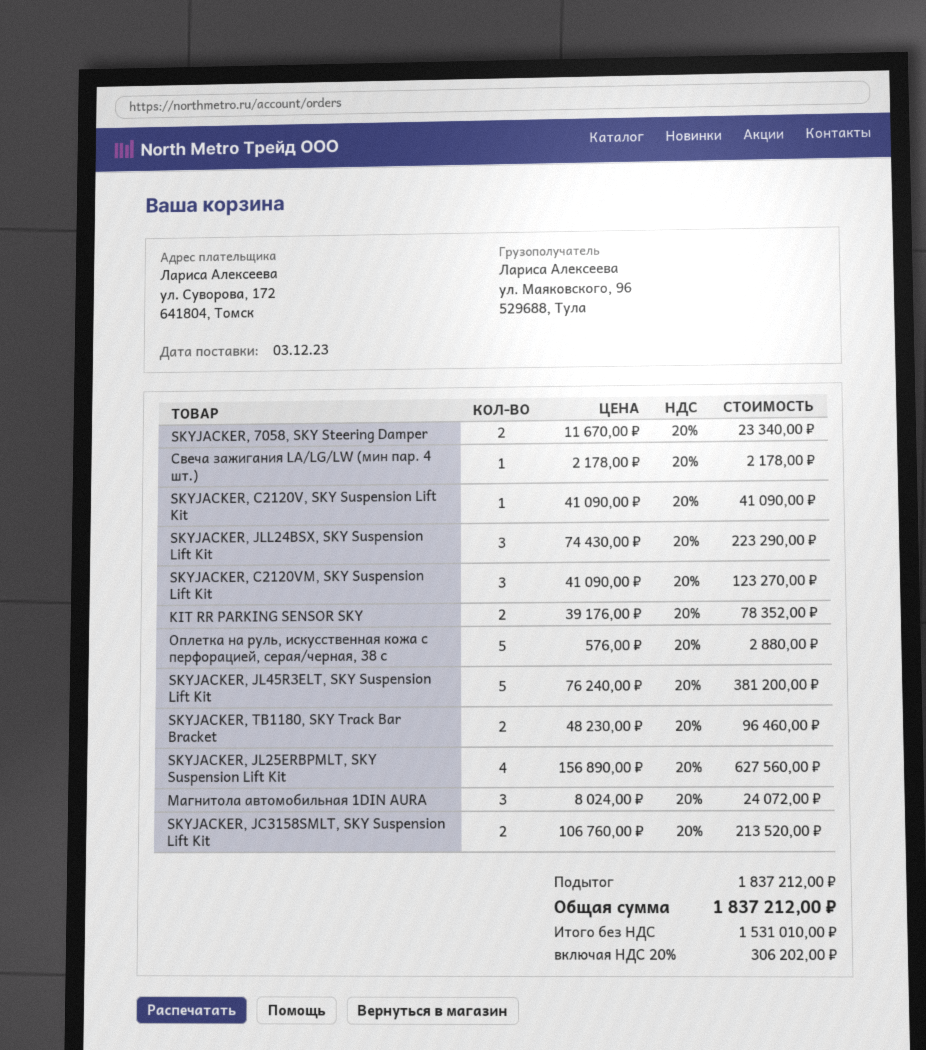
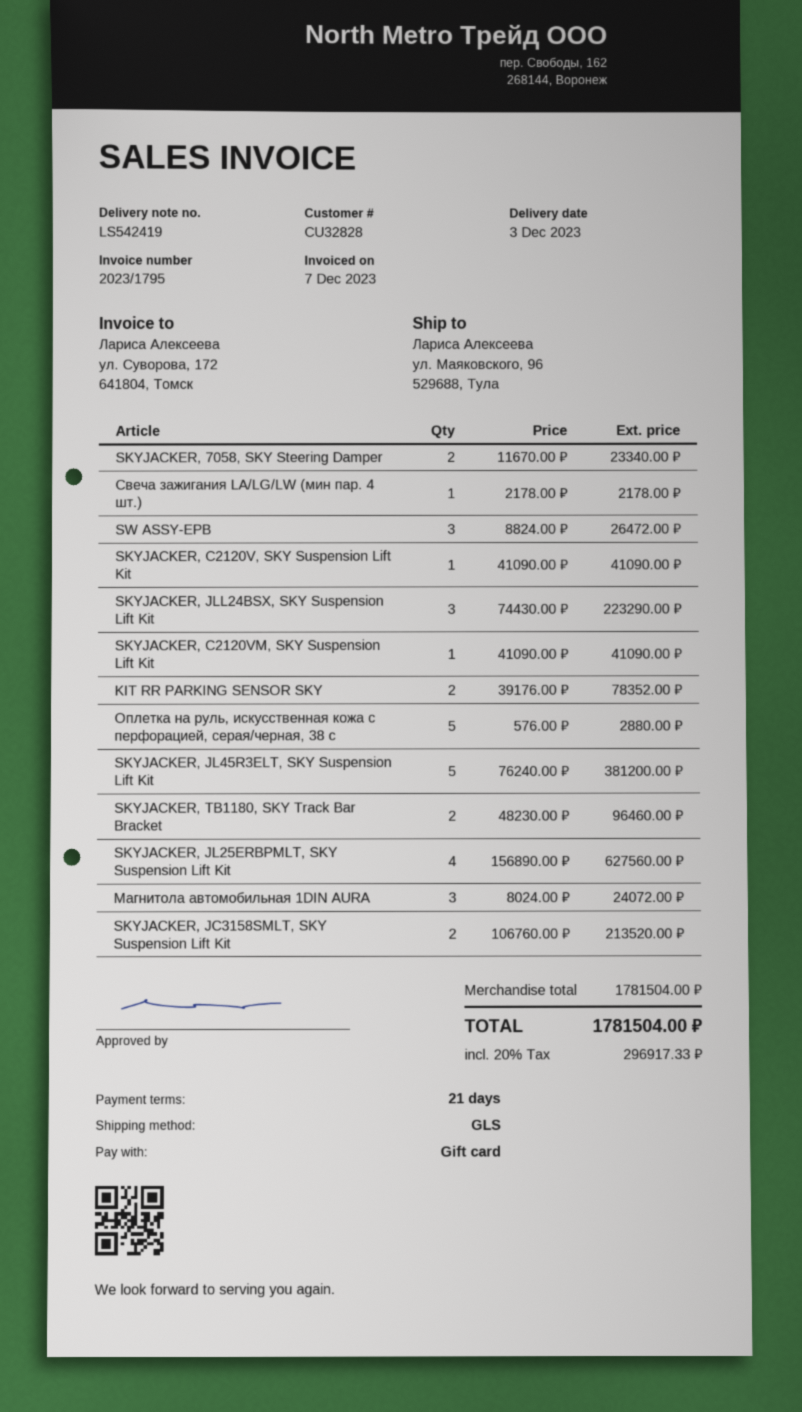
SKYJACKER, C2120VM, SKY Suspension Lift Kit: 3 x 41090.00 = 123270.00 -> 1 x 41090.00 = 41090.00
SW ASSY-EPB: none -> 3 x 8824.00 = 26472.00
subtotal: 1837212.00 -> 1781504.00
tax: 20% = 306202.00 -> 20% = 296917.33
total: 1837212.00 -> 1781504.00

